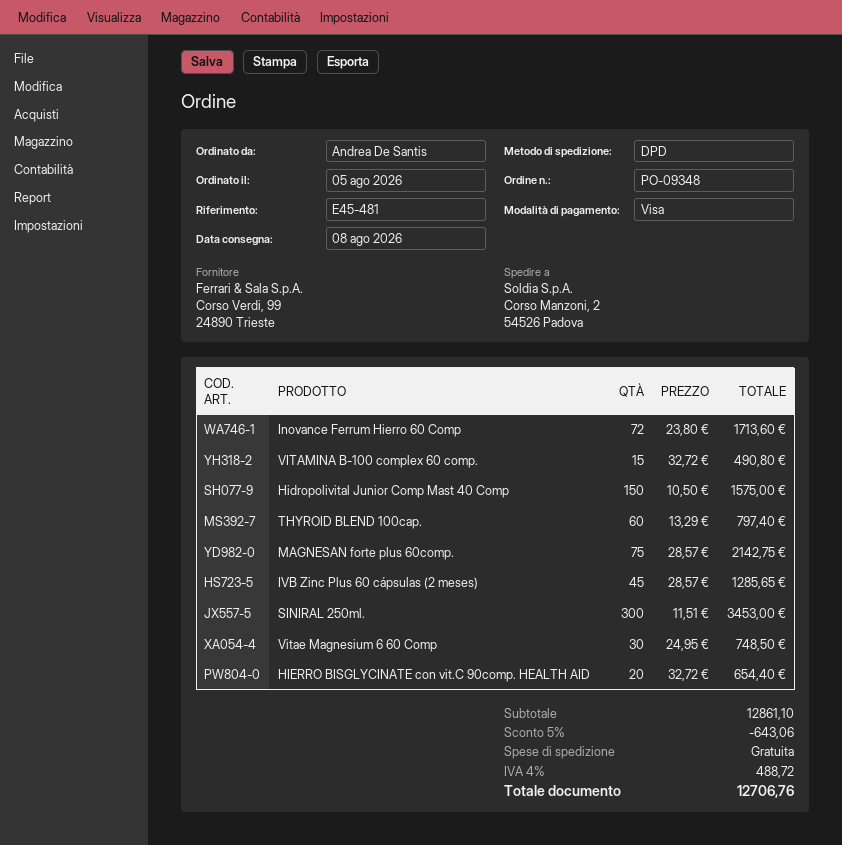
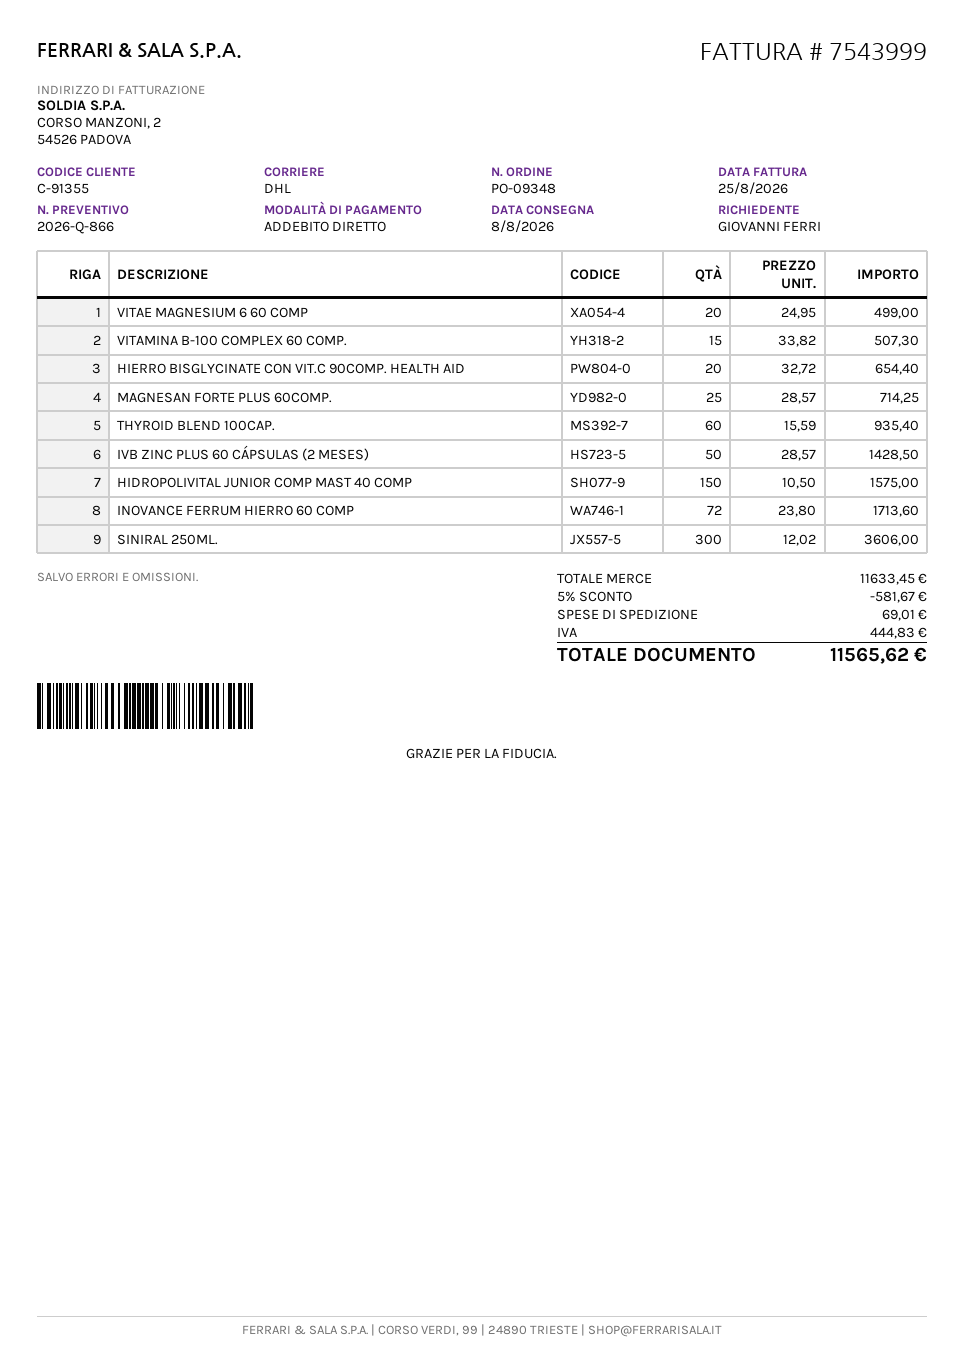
ordered by: Andrea De Santis -> GIOVANNI FERRI
payment method: Visa -> direct debit
shipping method: DPD -> DHL
VITAMINA B-100 complex 60 comp.: 15 x 32.72 = 490.80 -> 15 x 33.82 = 507.30
THYROID BLEND 100cap.: 60 x 13.29 = 797.40 -> 60 x 15.59 = 935.40
MAGNESAN forte plus 60comp.: 75 x 28.57 = 2142.75 -> 25 x 28.57 = 714.25
IVB Zinc Plus 60 cápsulas (2 meses): 45 x 28.57 = 1285.65 -> 50 x 28.57 = 1428.50
SINIRAL 250ml.: 300 x 11.51 = 3453.00 -> 300 x 12.02 = 3606.00
Vitae Magnesium 6 60 Comp: 30 x 24.95 = 748.50 -> 20 x 24.95 = 499.00
subtotal: 12861.10 -> 11633.45
discount: 5% = 643.06 -> 5% = 581.67
shipping: 0.00 -> 69.01
tax: 488.72 -> 444.83
total: 12706.76 -> 11565.62

